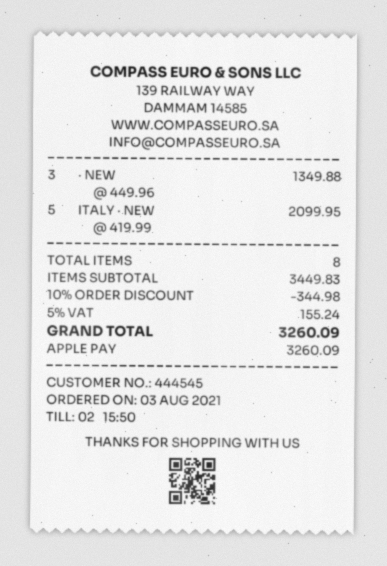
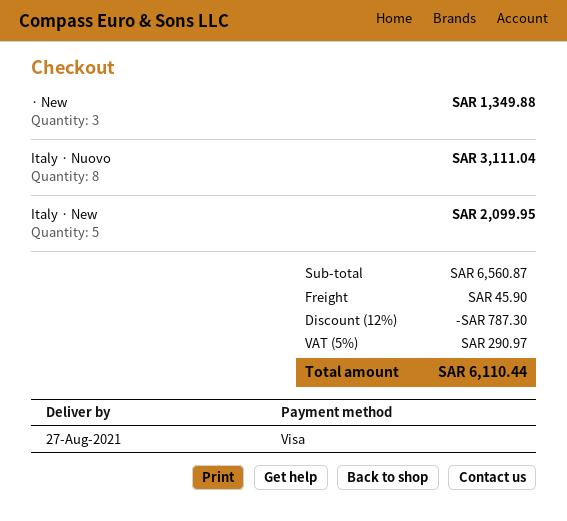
payment method: Apple Pay -> Visa
Italy · Nuovo: none -> 8 for 3111.04
subtotal: 3449.83 -> 6560.87
discount: 10% = 344.98 -> 12% = 787.30
shipping: none -> 45.90
tax: 5% = 155.24 -> 5% = 290.97
total: 3260.09 -> 6110.44

